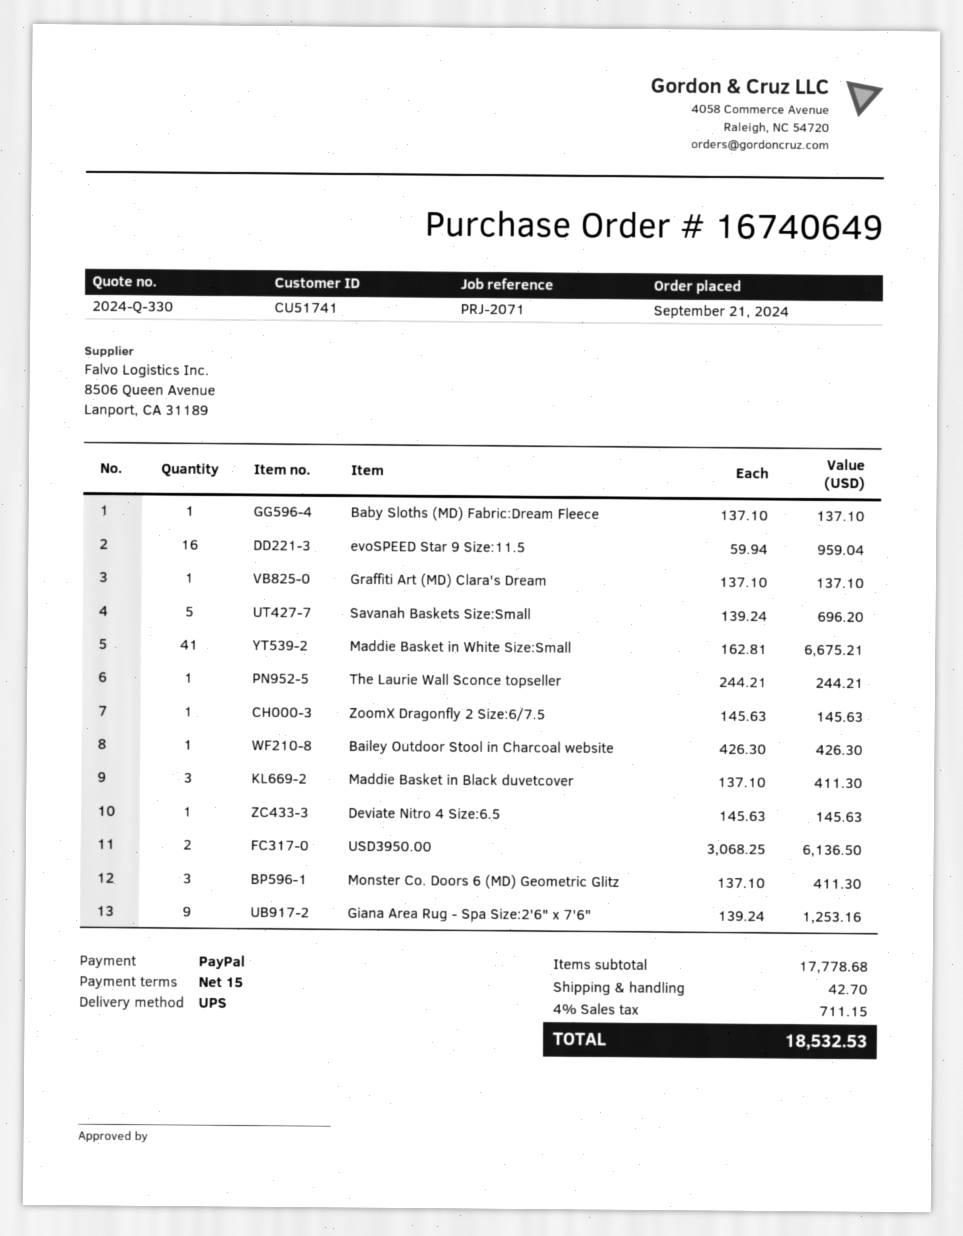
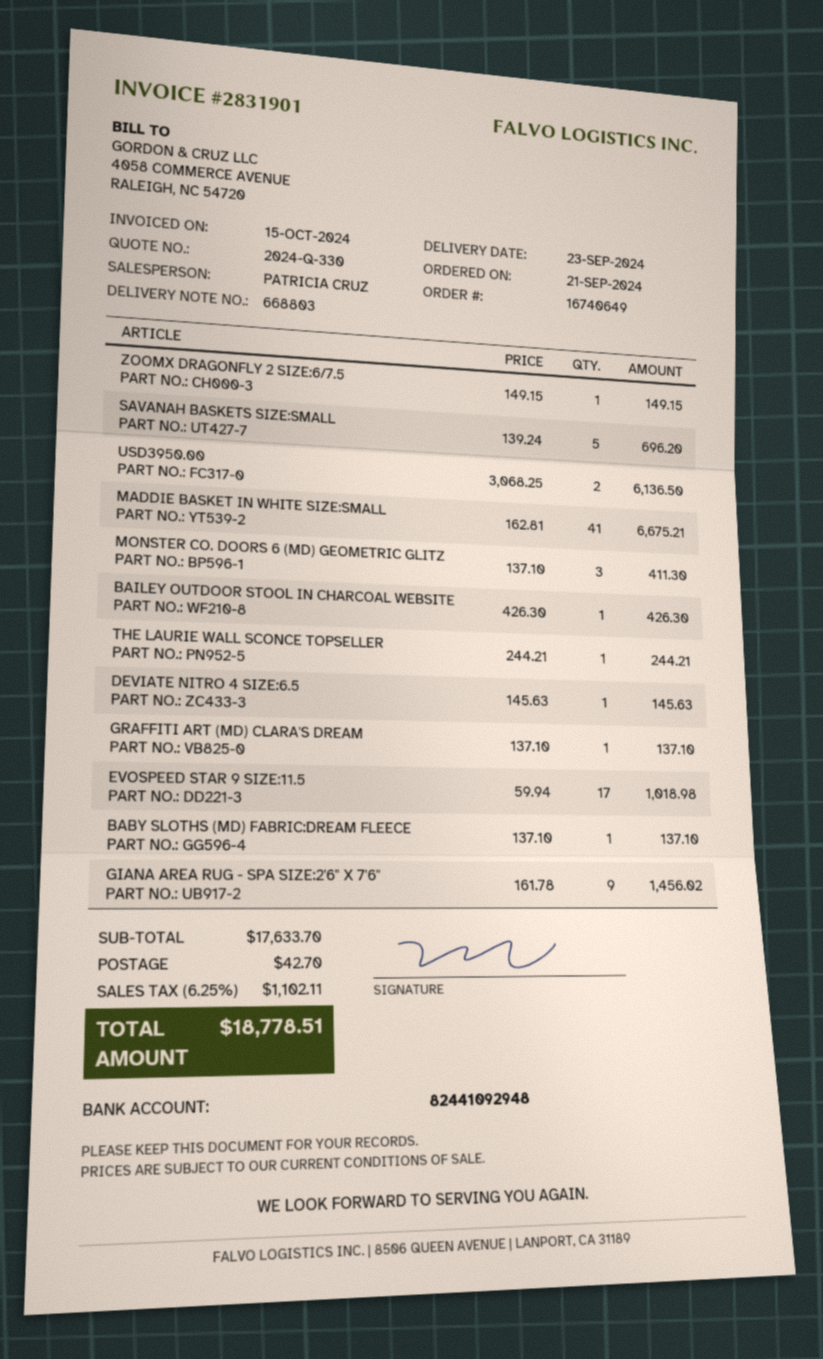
evoSPEED Star 9 Size:11.5: 16 x 59.94 = 959.04 -> 17 x 59.94 = 1018.98
ZoomX Dragonfly 2 Size:6/7.5: 1 x 145.63 = 145.63 -> 1 x 149.15 = 149.15
Maddie Basket in Black duvetcover: 3 x 137.10 = 411.30 -> none
Giana Area Rug - Spa Size:2'6" x 7'6": 9 x 139.24 = 1253.16 -> 9 x 161.78 = 1456.02
subtotal: 17778.68 -> 17633.70
tax: 4% = 711.15 -> 6.25% = 1102.11
total: 18532.53 -> 18778.51

